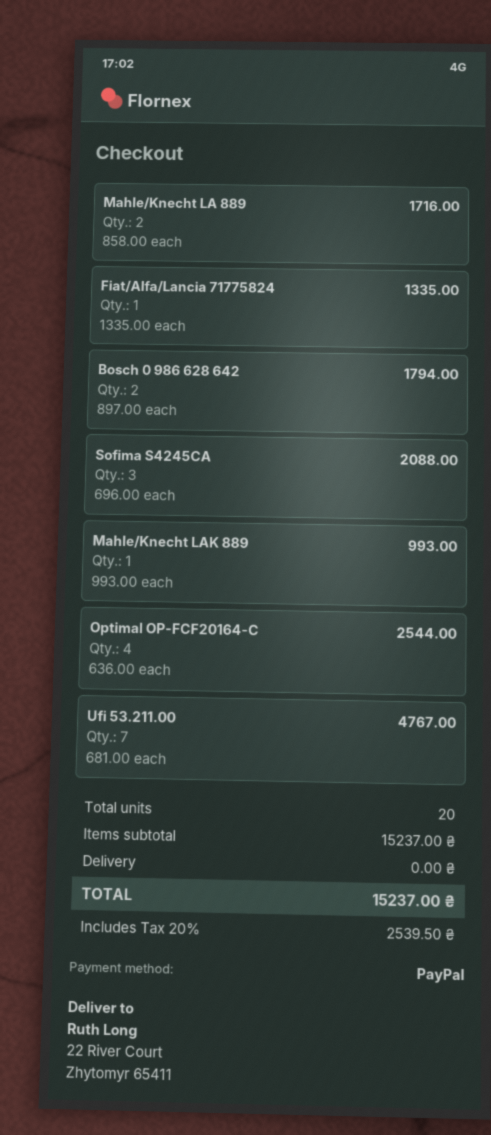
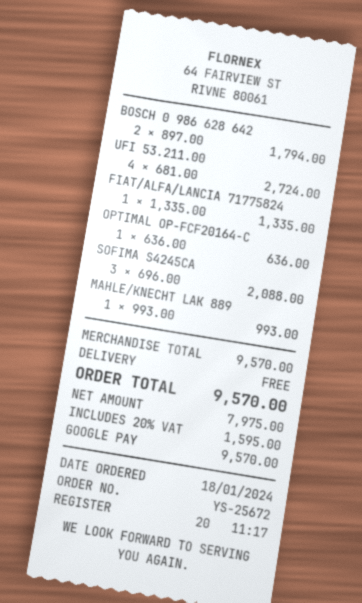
payment method: PayPal -> Google Pay
Mahle/Knecht LA 889: 2 x 858.00 = 1716.00 -> none
Optimal OP-FCF20164-C: 4 x 636.00 = 2544.00 -> 1 x 636.00 = 636.00
Ufi 53.211.00: 7 x 681.00 = 4767.00 -> 4 x 681.00 = 2724.00
subtotal: 15237.00 -> 9570.00
tax: 20% = 2539.50 -> 20% = 1595.00
total: 15237.00 -> 9570.00

